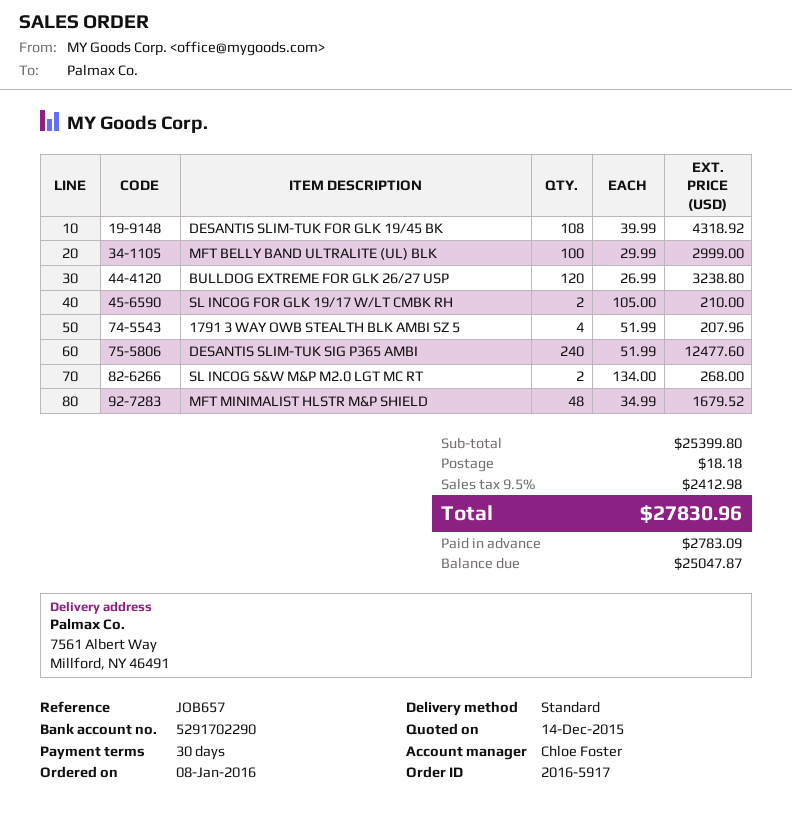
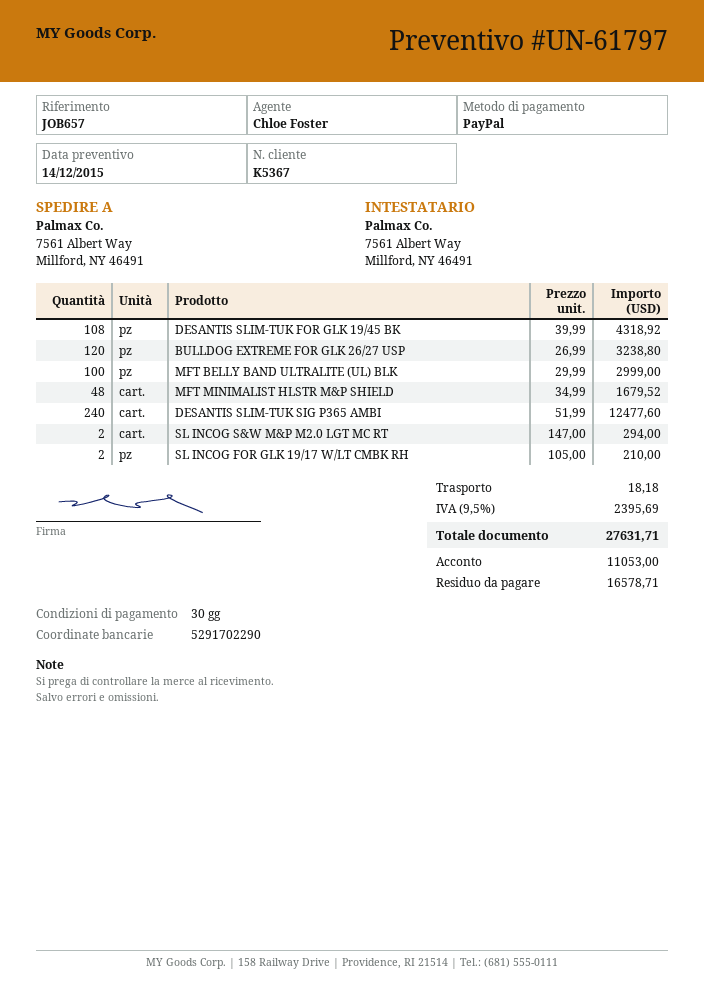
1791 3 WAY OWB STEALTH BLK AMBI SZ 5: 4 x 51.99 = 207.96 -> none
SL INCOG S&W M&P M2.0 LGT MC RT: 2 x 134.00 = 268.00 -> 2 x 147.00 = 294.00
tax: 9.5% = 2412.98 -> 9.5% = 2395.69
total: 27830.96 -> 27631.71
deposit: 2783.09 -> 11053.00
balance: 25047.87 -> 16578.71

